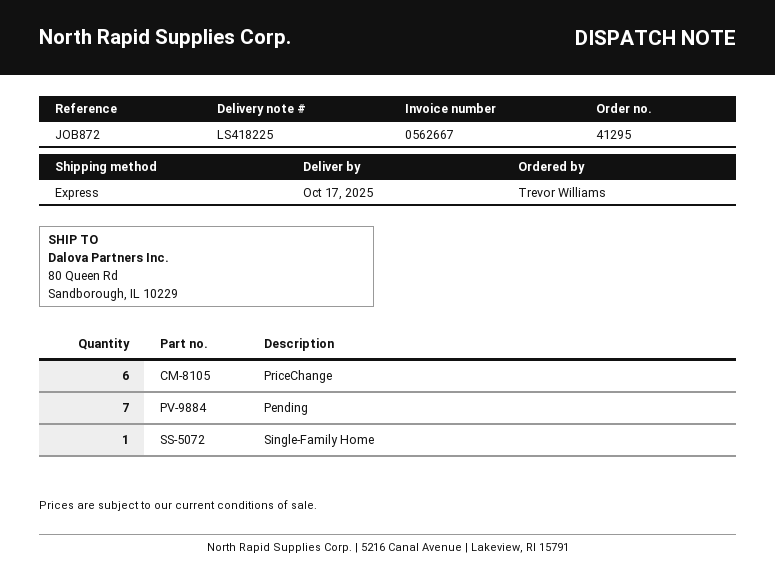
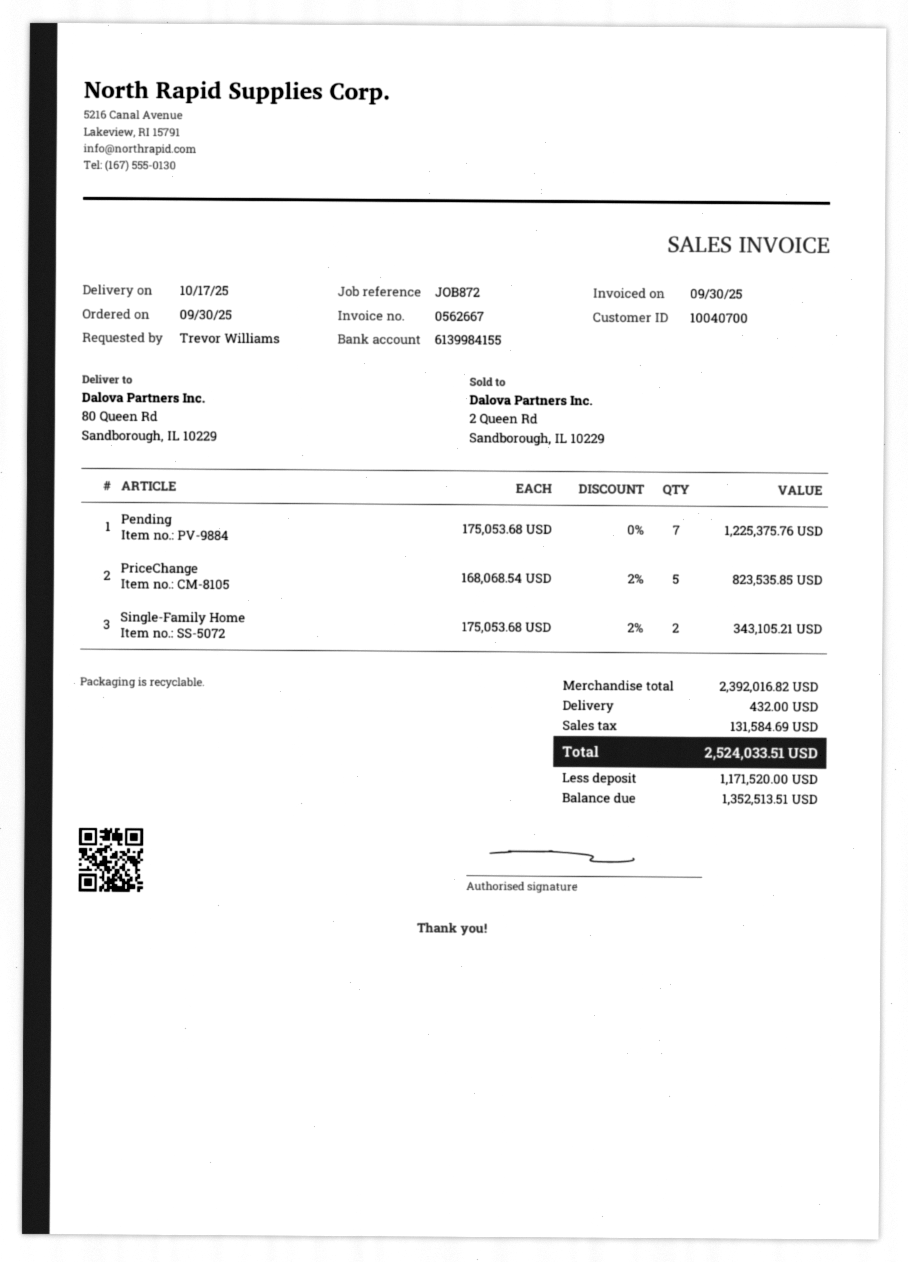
PriceChange: 6 -> 5
Single-Family Home: 1 -> 2

